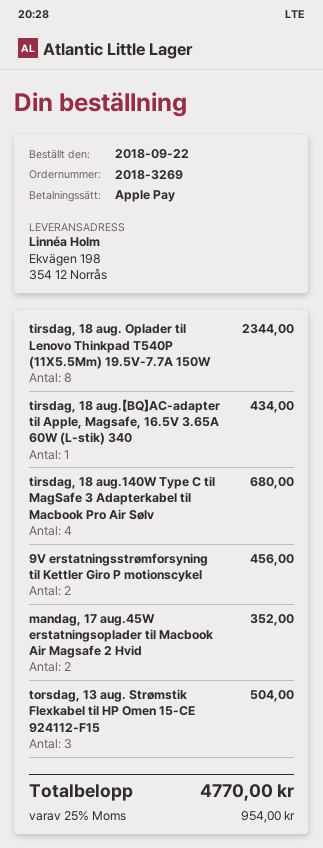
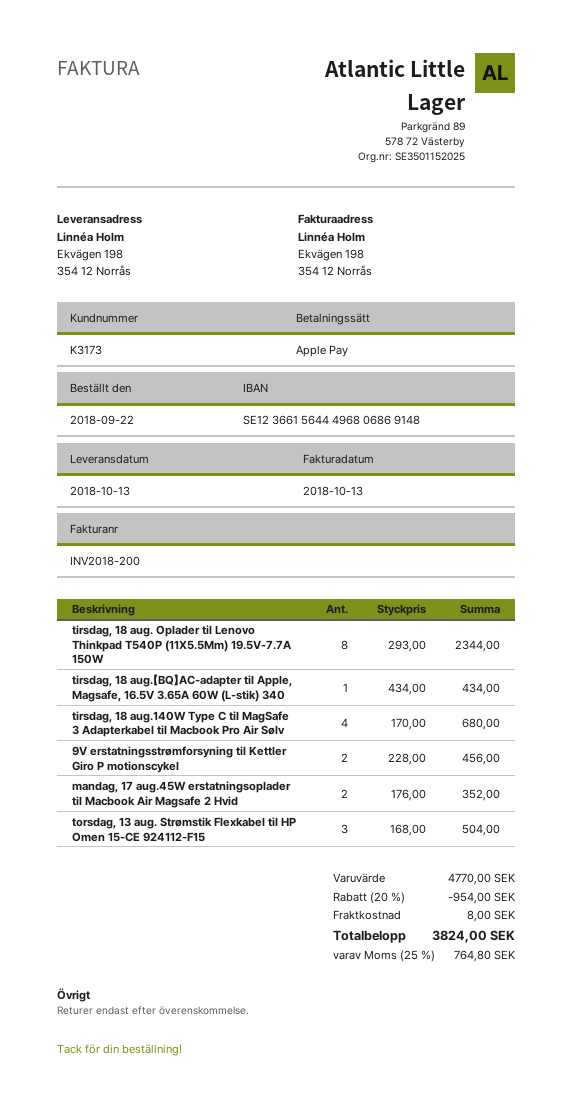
discount: none -> 20% = 954.00
shipping: none -> 8.00
tax: 25% = 954.00 -> 25% = 764.80
total: 4770.00 -> 3824.00

